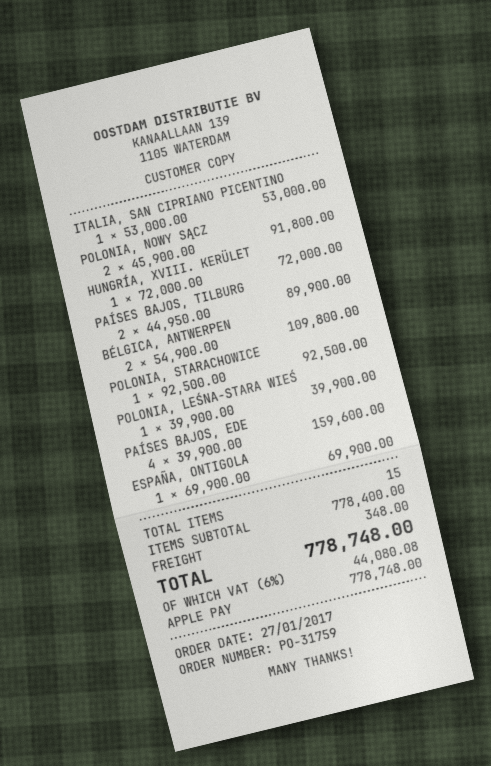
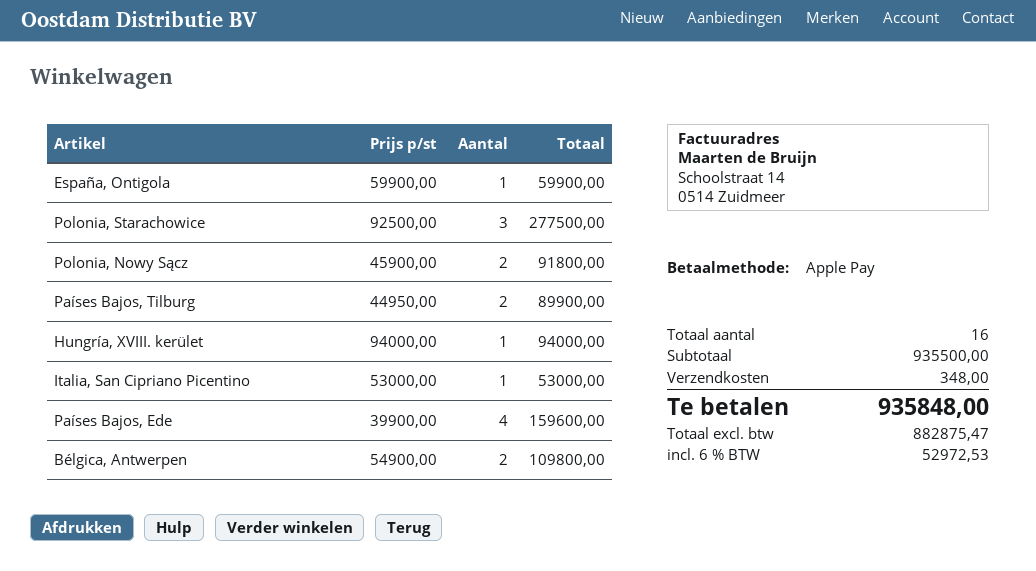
HUNGRÍA, XVIII. KERÜLET: 1 x 72000.00 = 72000.00 -> 1 x 94000.00 = 94000.00
POLONIA, STARACHOWICE: 1 x 92500.00 = 92500.00 -> 3 x 92500.00 = 277500.00
POLONIA, LEŚNA-STARA WIEŚ: 1 x 39900.00 = 39900.00 -> none
ESPAÑA, ONTIGOLA: 1 x 69900.00 = 69900.00 -> 1 x 59900.00 = 59900.00
total quantity: 15 -> 16
subtotal: 778400.00 -> 935500.00
tax: 6% = 44080.08 -> 6% = 52972.53
total: 778748.00 -> 935848.00

